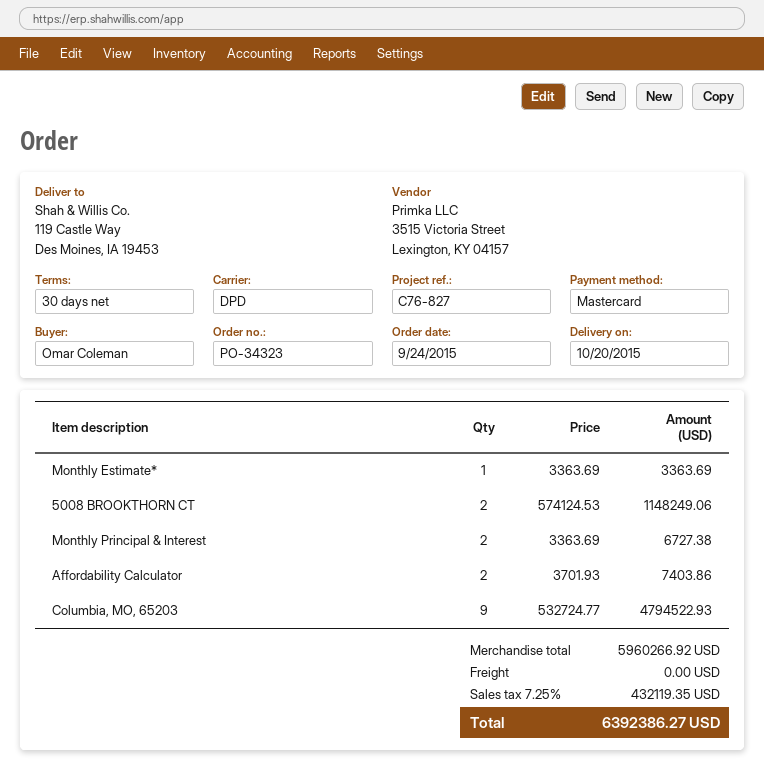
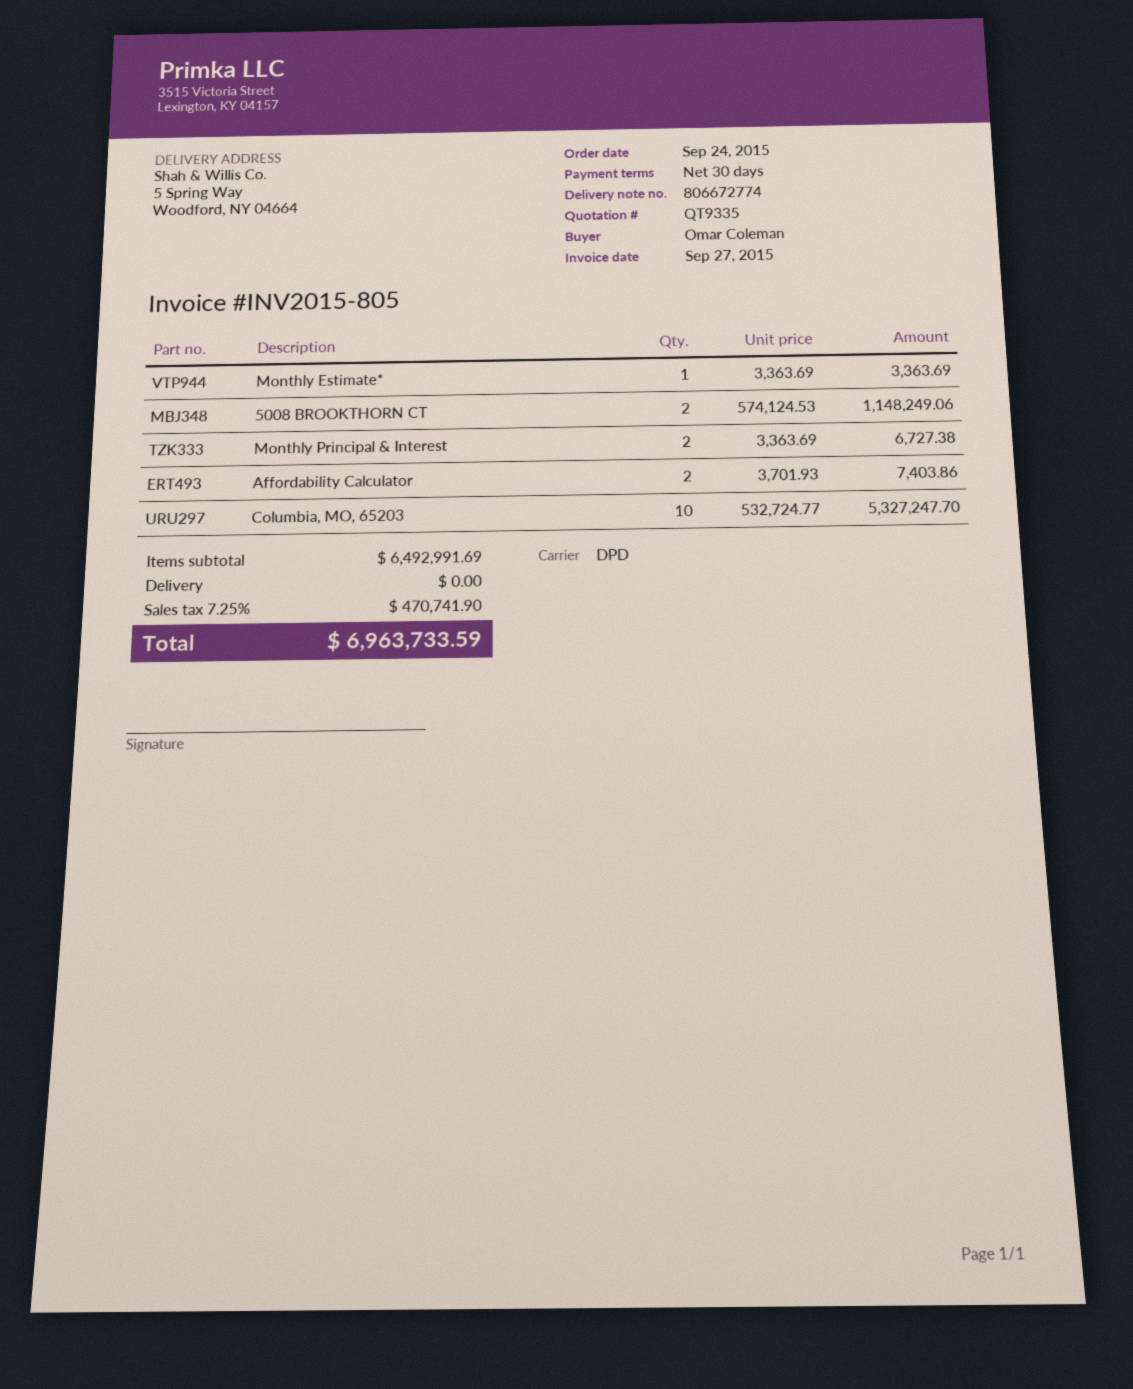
ship to: 119 Castle Way, Des Moines, IA 19453 -> 5 Spring Way, Woodford, NY 04664
Columbia, MO, 65203: 9 x 532724.77 = 4794522.93 -> 10 x 532724.77 = 5327247.70
subtotal: 5960266.92 -> 6492991.69
tax: 7.25% = 432119.35 -> 7.25% = 470741.90
total: 6392386.27 -> 6963733.59

